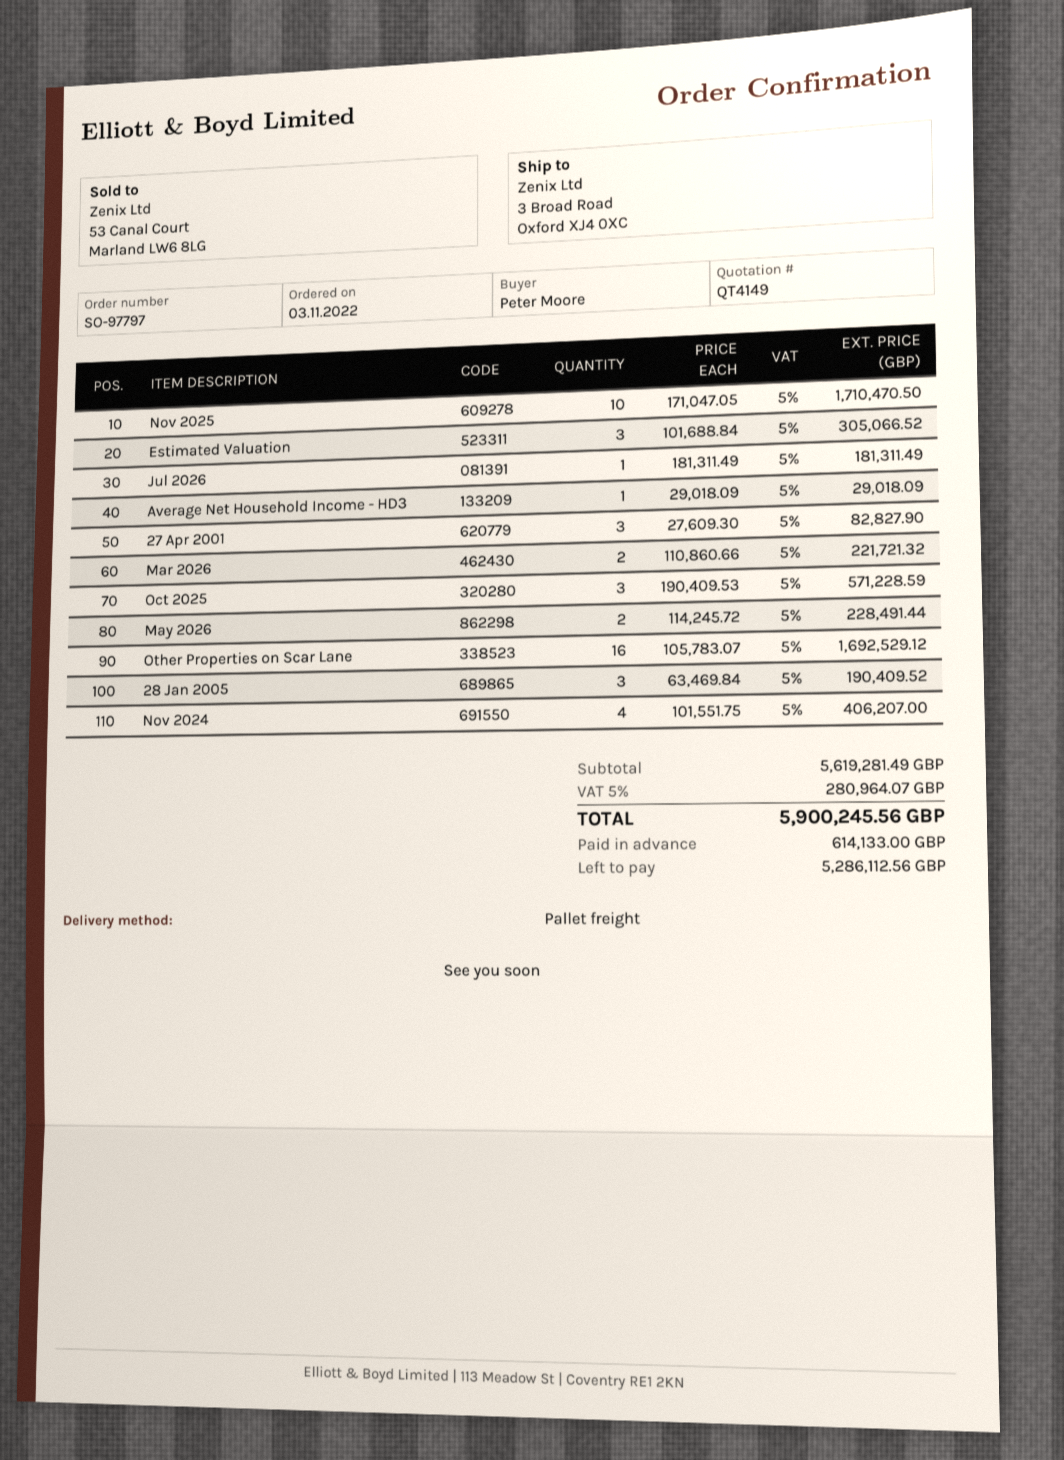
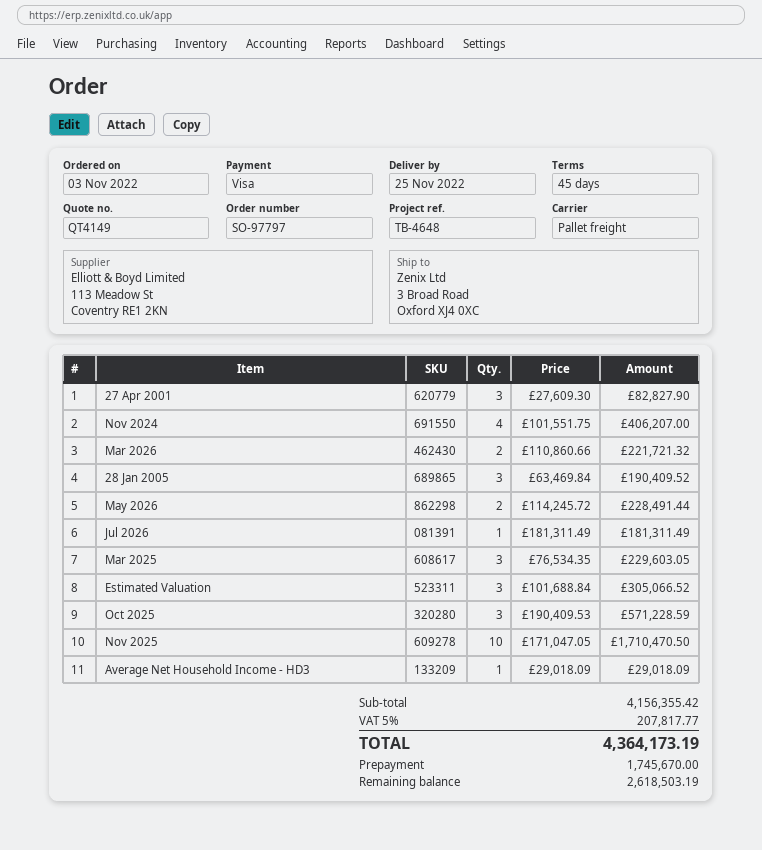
Other Properties on Scar Lane: 16 x 105783.07 = 1692529.12 -> none
Mar 2025: none -> 3 x 76534.35 = 229603.05
subtotal: 5619281.49 -> 4156355.42
tax: 5% = 280964.07 -> 5% = 207817.77
total: 5900245.56 -> 4364173.19
deposit: 614133.00 -> 1745670.00
balance: 5286112.56 -> 2618503.19

